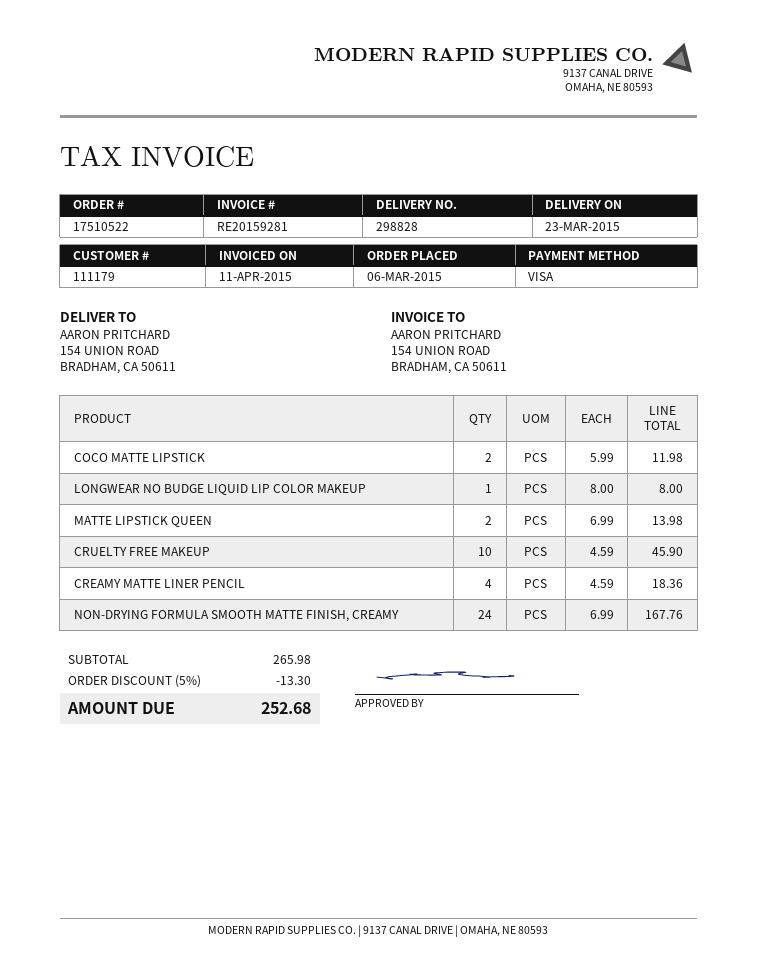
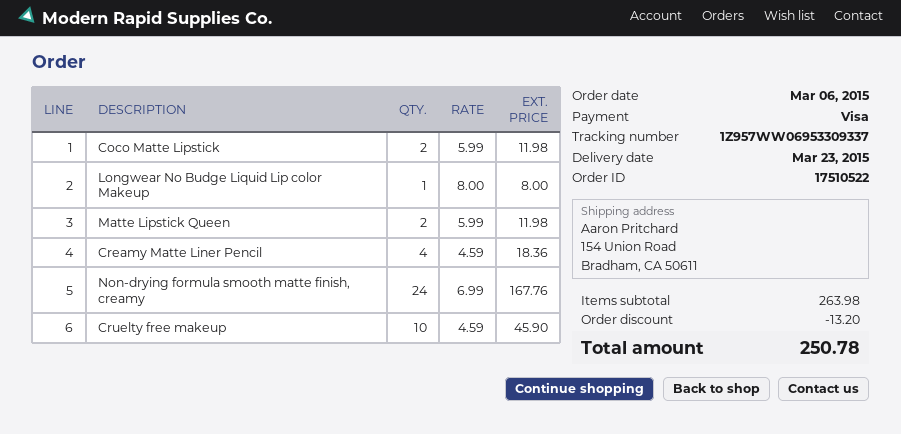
MATTE LIPSTICK QUEEN: 2 x 6.99 = 13.98 -> 2 x 5.99 = 11.98
subtotal: 265.98 -> 263.98
discount: 13.30 -> 13.20
total: 252.68 -> 250.78

